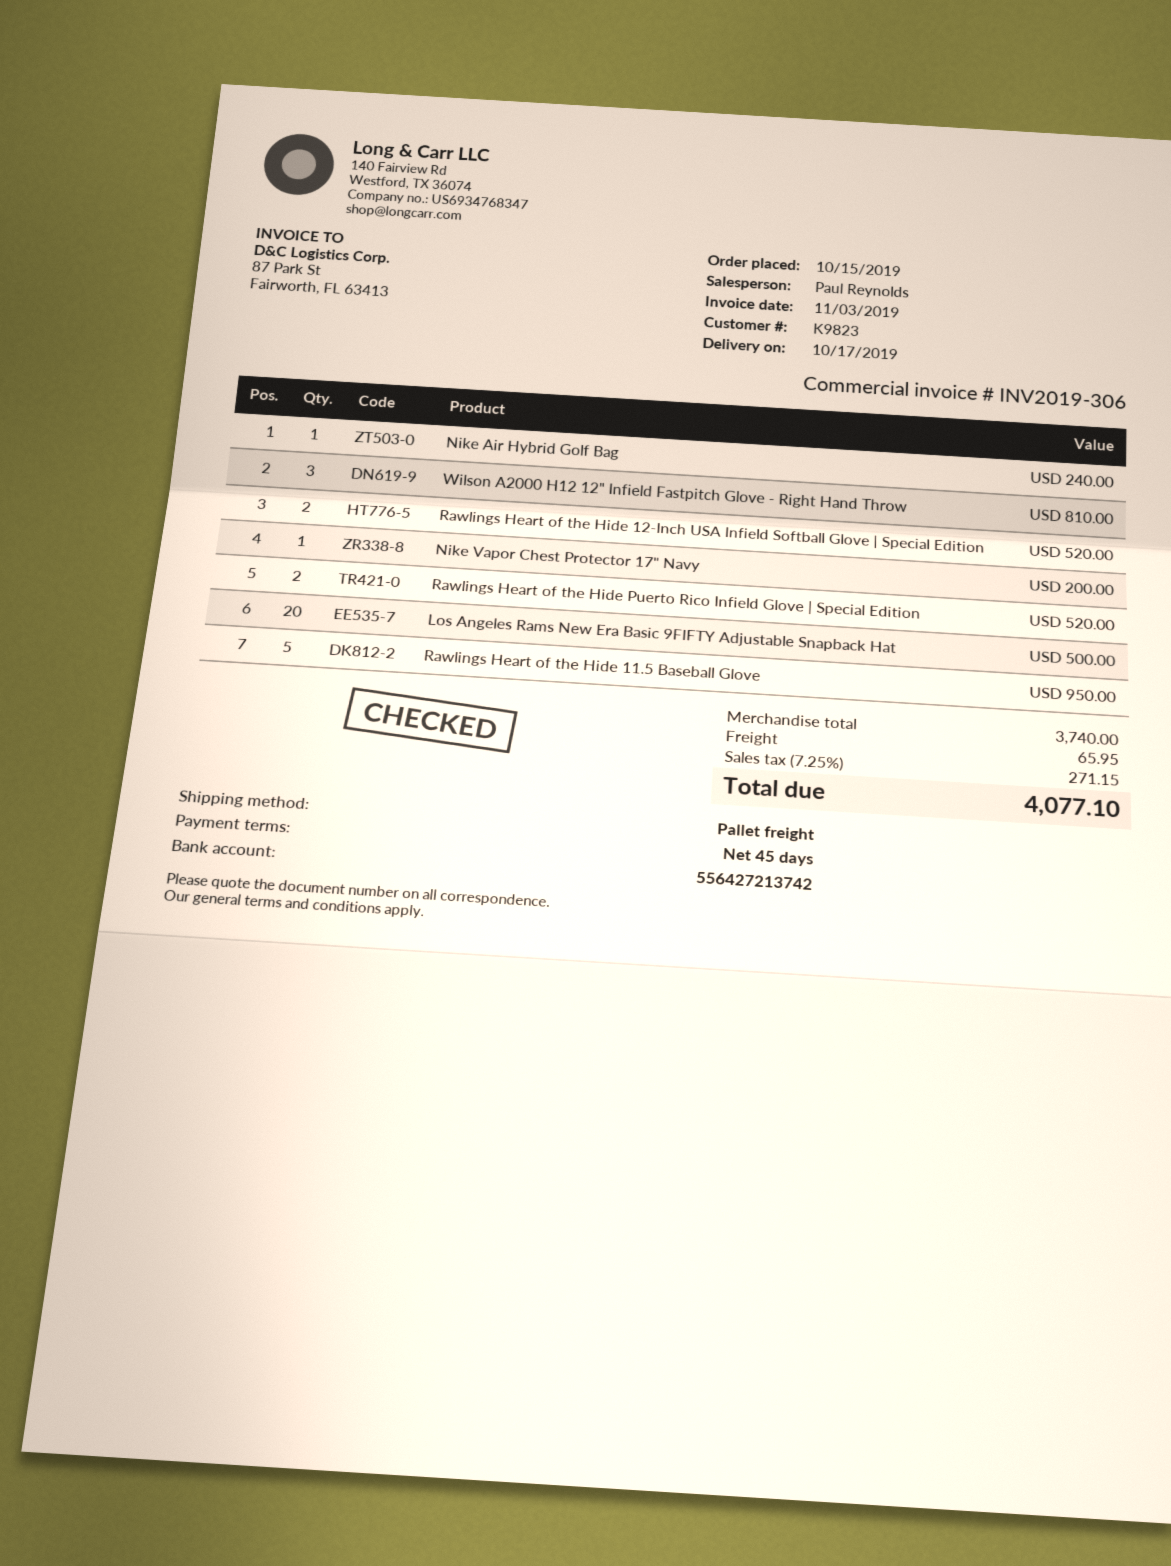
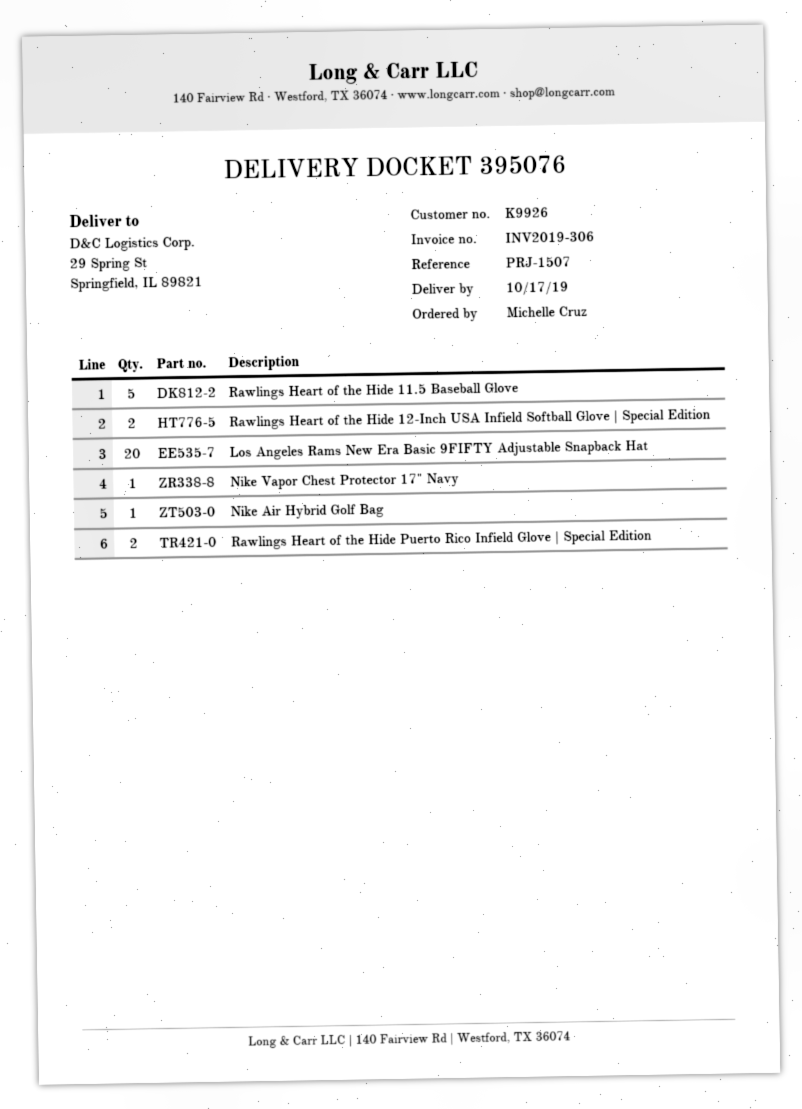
customer number: K9823 -> K9926
Wilson A2000 H12 12" Infield Fastpitch Glove - Right Hand Throw: 3 -> none

